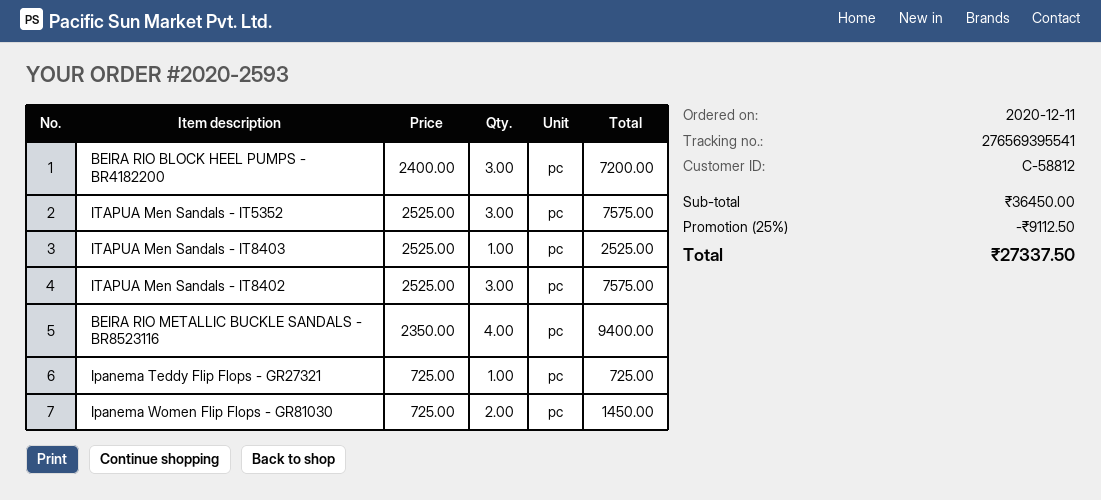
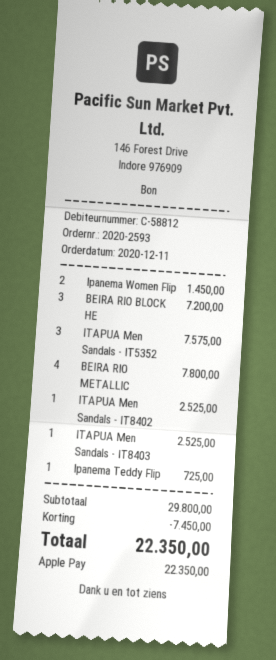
ITAPUA Men Sandals - IT8402: 3 for 7575.00 -> 1 for 2525.00
BEIRA RIO METALLIC BUCKLE SANDALS - BR8523116: 4 for 9400.00 -> 4 for 7800.00
subtotal: 36450.00 -> 29800.00
discount: 9112.50 -> 7450.00
total: 27337.50 -> 22350.00

